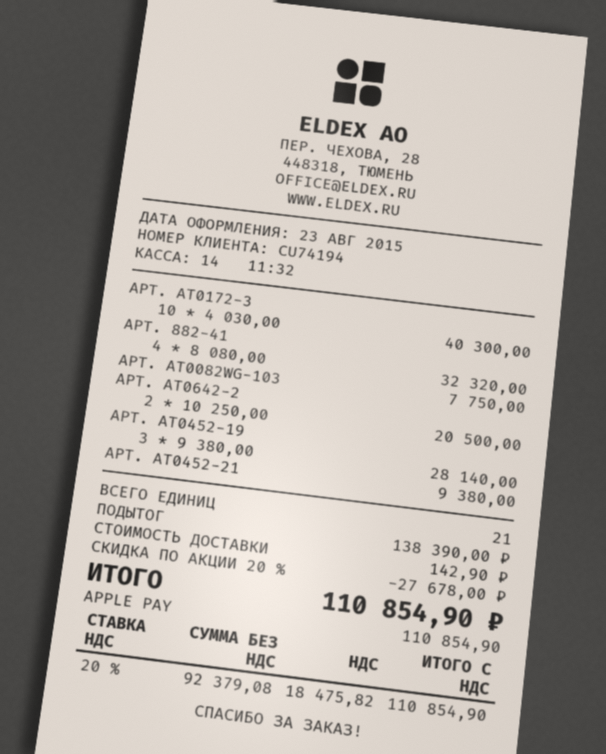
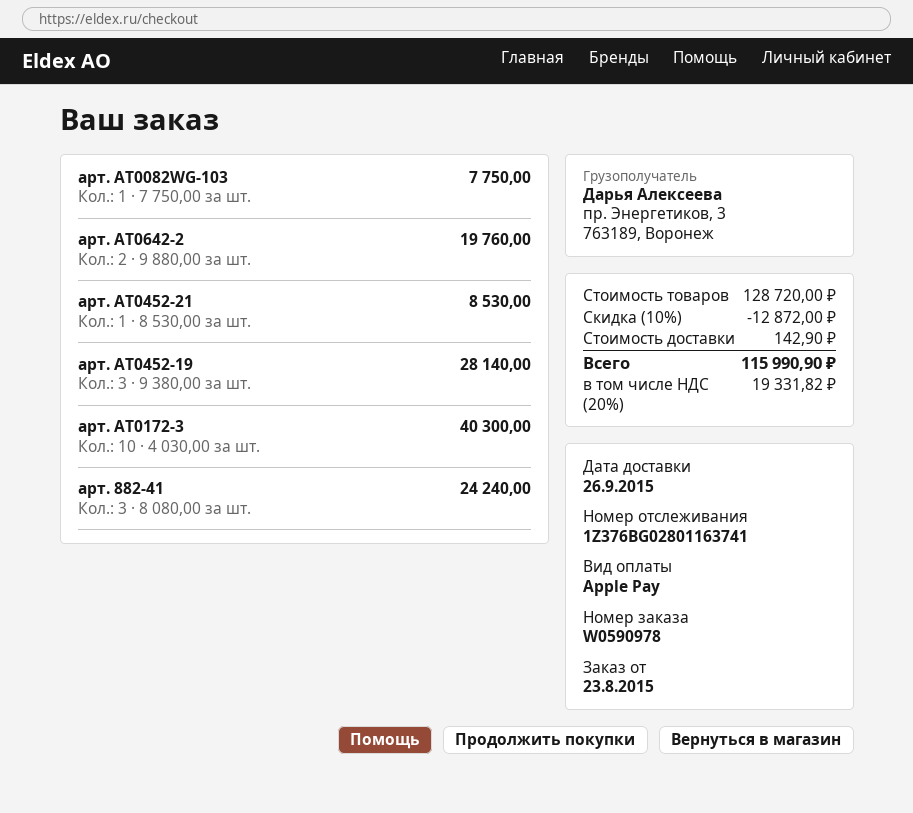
АРТ. 882-41: 4 x 8080.00 = 32320.00 -> 3 x 8080.00 = 24240.00
АРТ. AT0642-2: 2 x 10250.00 = 20500.00 -> 2 x 9880.00 = 19760.00
АРТ. AT0452-21: 1 x 9380.00 = 9380.00 -> 1 x 8530.00 = 8530.00
subtotal: 138390.00 -> 128720.00
discount: 20% = 27678.00 -> 10% = 12872.00
tax: 20% = 18475.82 -> 20% = 19331.82
total: 110854.90 -> 115990.90

